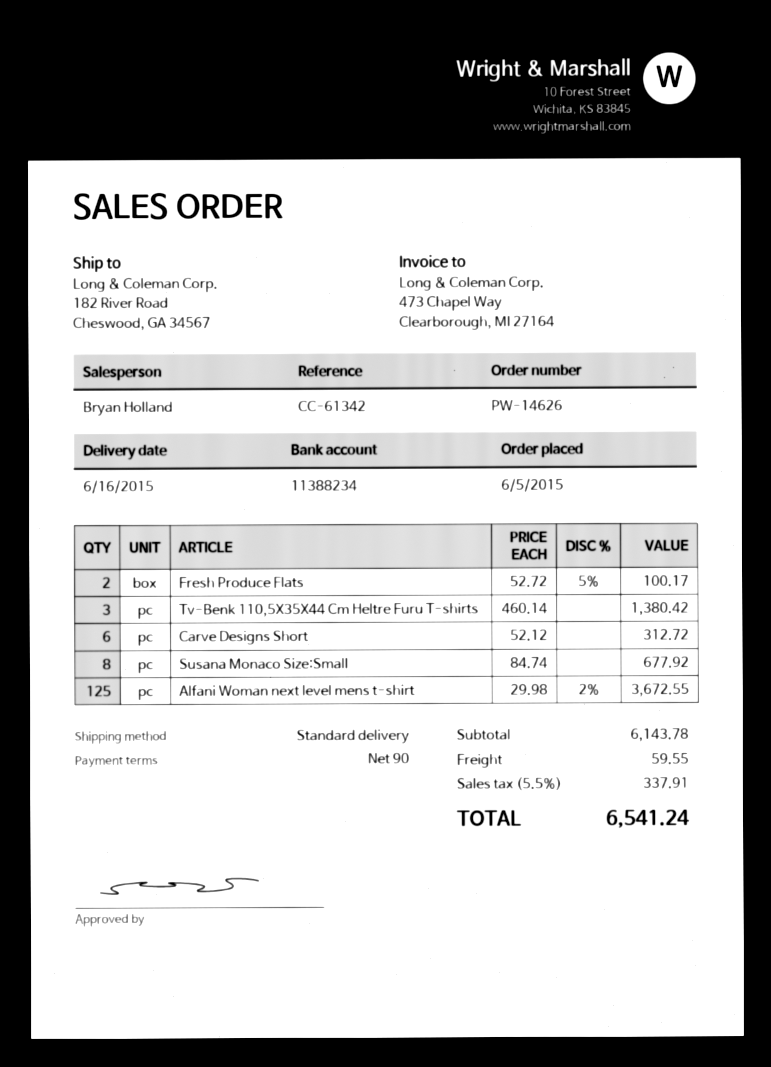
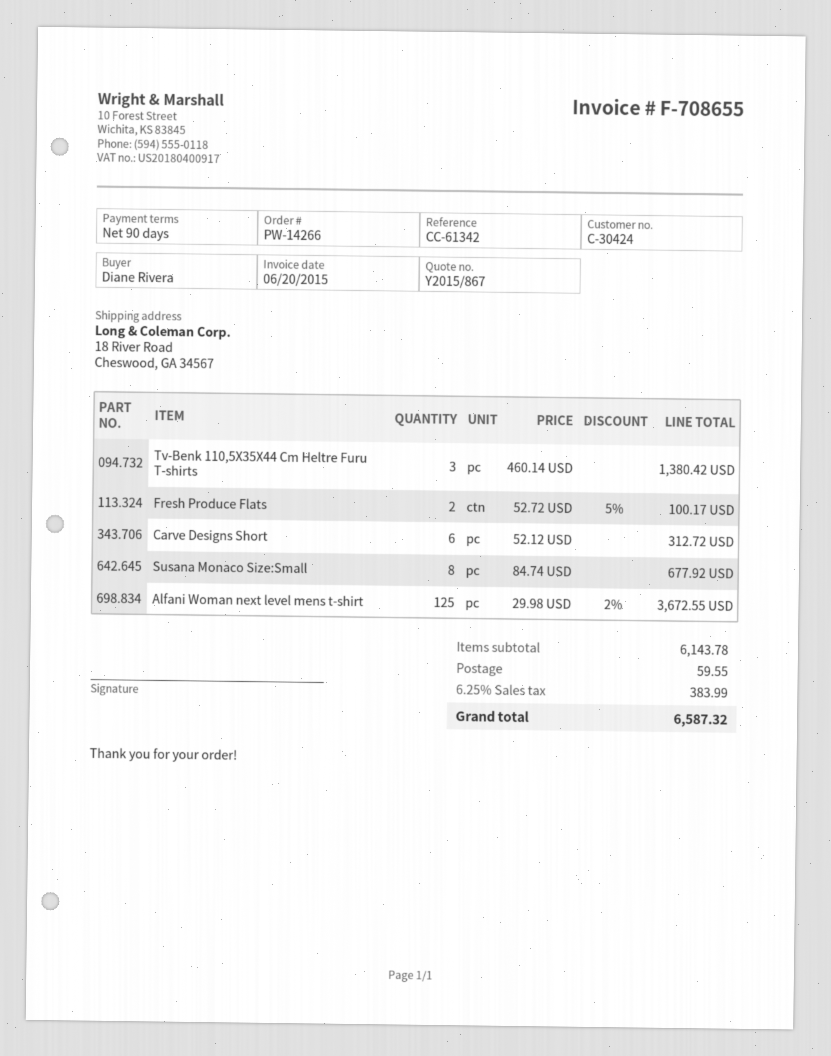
order number: PW-14626 -> PW-14266
ship to: 182 River Road, Cheswood, GA 34567 -> 18 River Road, Cheswood, GA 34567
tax: 5.5% = 337.91 -> 6.25% = 383.99
total: 6541.24 -> 6587.32

